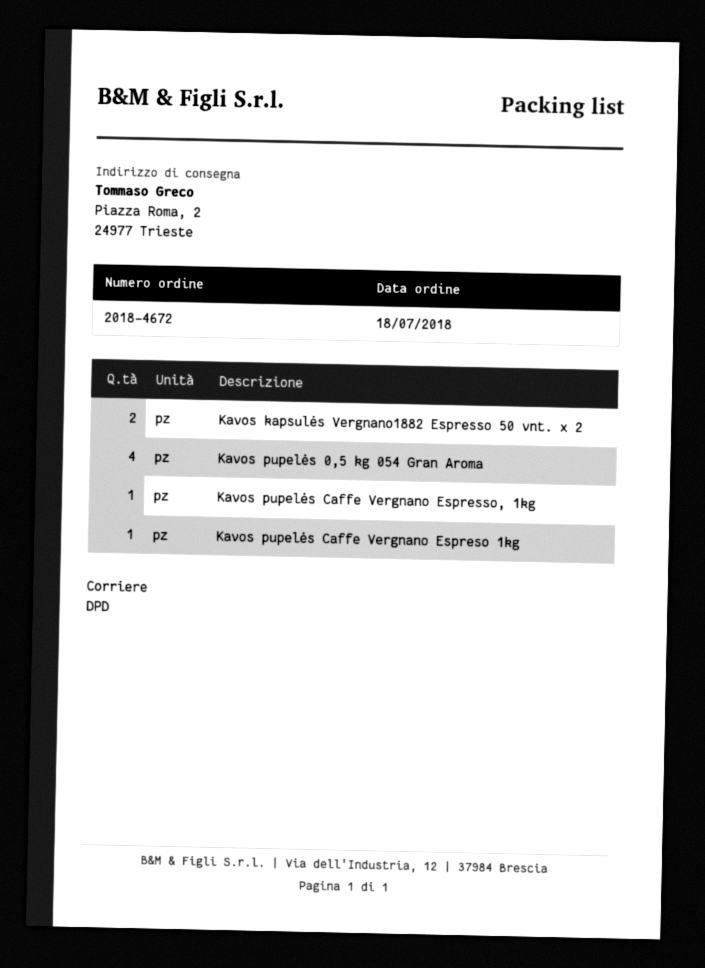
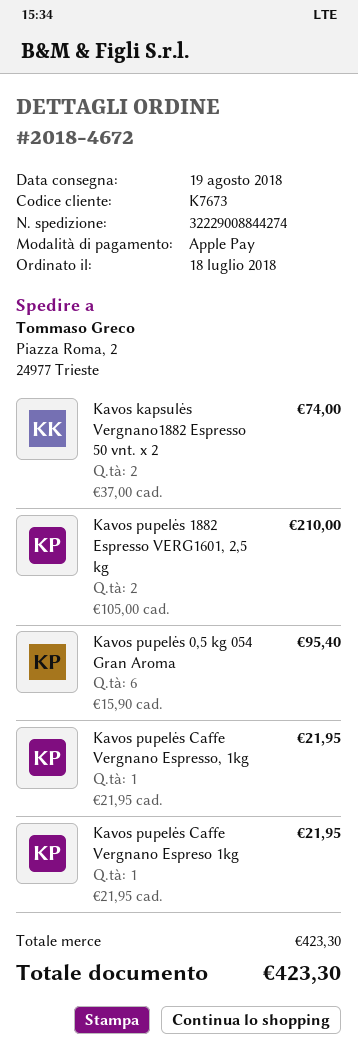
Kavos pupelės 0,5 kg 054 Gran Aroma: 4 -> 6
Kavos pupelės 1882 Espresso VERG1601, 2,5 kg: none -> 2

